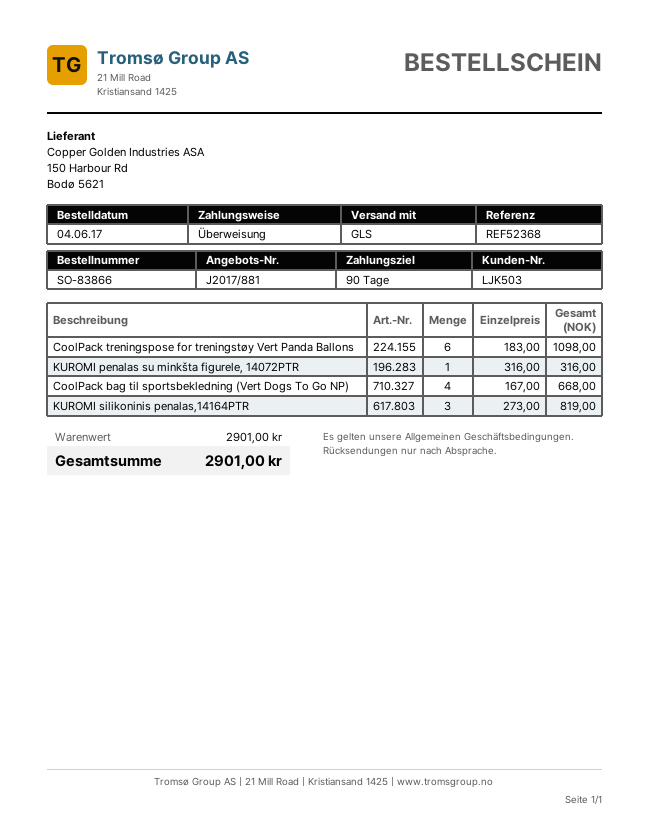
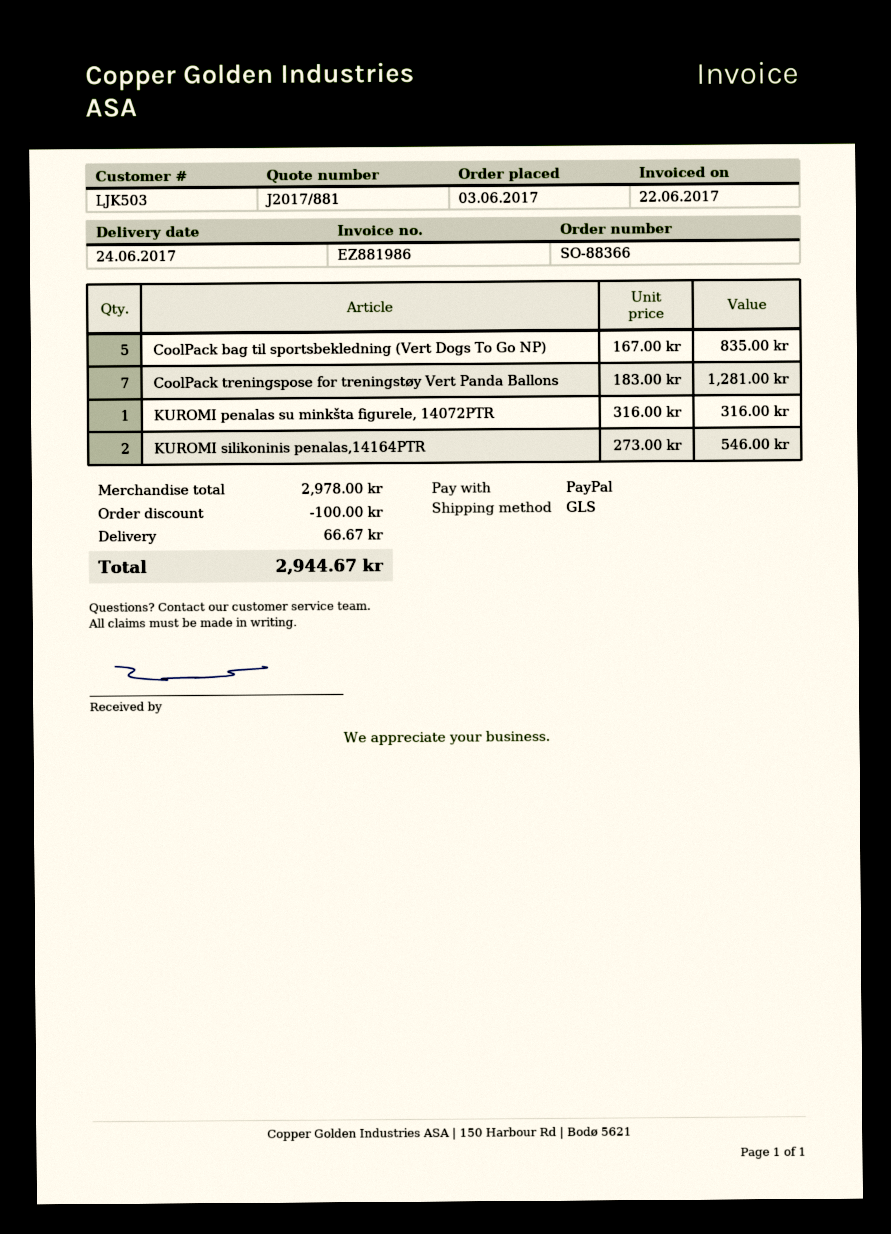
order number: SO-83866 -> SO-88366
order date: 2017-06-04 -> 2017-06-03
payment method: bank transfer -> PayPal
CoolPack treningspose for treningstøy Vert Panda Ballons: 6 x 183.00 = 1098.00 -> 7 x 183.00 = 1281.00
CoolPack bag til sportsbekledning (Vert Dogs To Go NP): 4 x 167.00 = 668.00 -> 5 x 167.00 = 835.00
KUROMI silikoninis penalas,14164PTR: 3 x 273.00 = 819.00 -> 2 x 273.00 = 546.00
subtotal: 2901.00 -> 2978.00
discount: none -> 100.00
shipping: none -> 66.67
total: 2901.00 -> 2944.67

